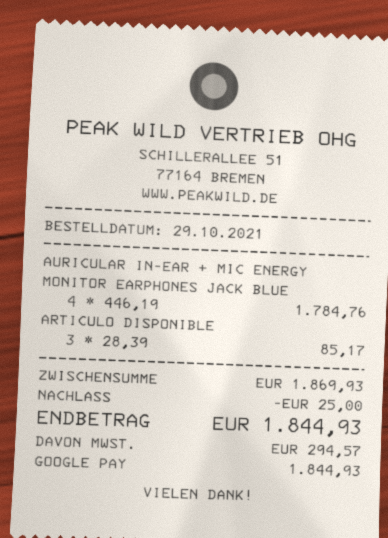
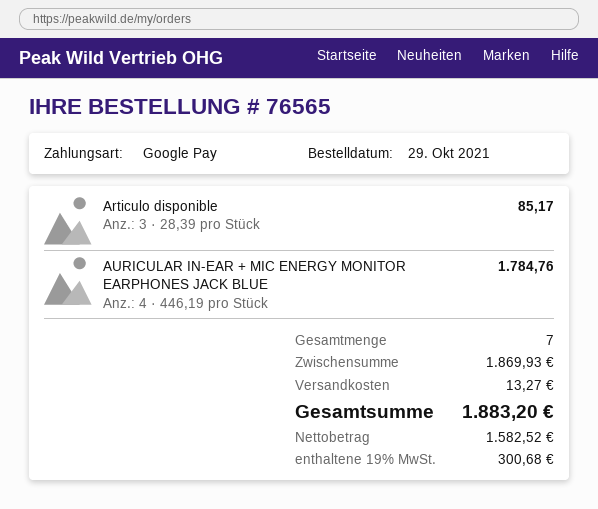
discount: 25.00 -> none
shipping: none -> 13.27
tax: 294.57 -> 300.68
total: 1844.93 -> 1883.20

